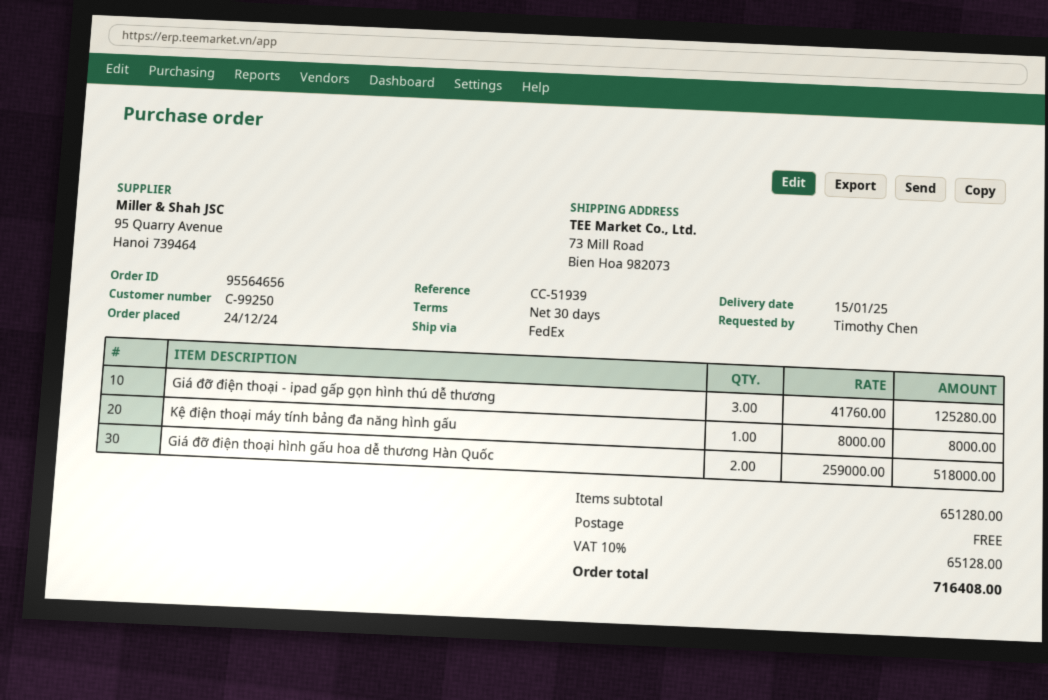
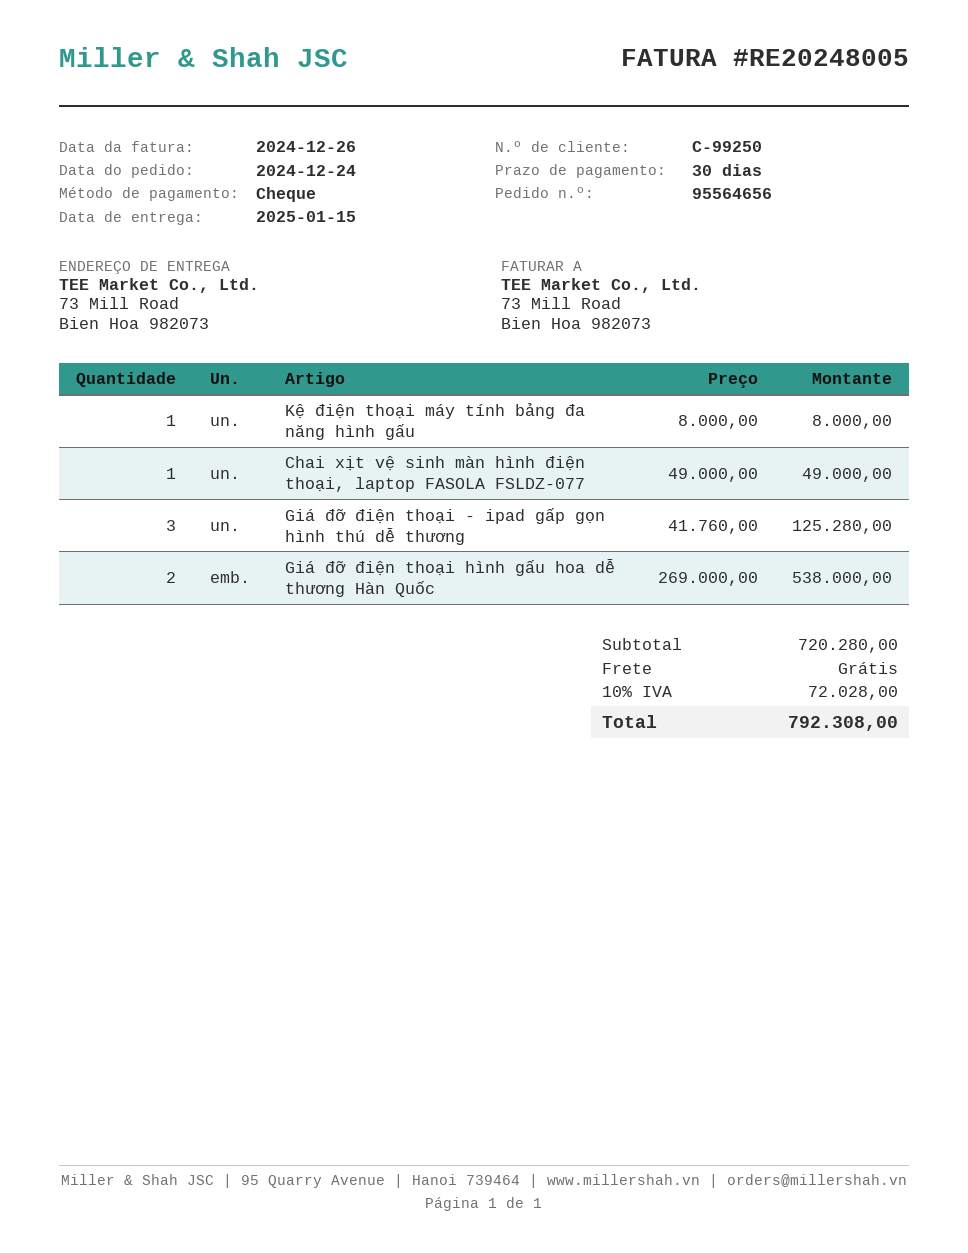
Giá đỡ điện thoại hình gấu hoa dễ thương Hàn Quốc: 2 x 259000.00 = 518000.00 -> 2 x 269000.00 = 538000.00
Chai xịt vệ sinh màn hình điện thoại, laptop FASOLA FSLDZ-077: none -> 1 x 49000.00 = 49000.00
subtotal: 651280.00 -> 720280.00
tax: 10% = 65128.00 -> 10% = 72028.00
total: 716408.00 -> 792308.00

